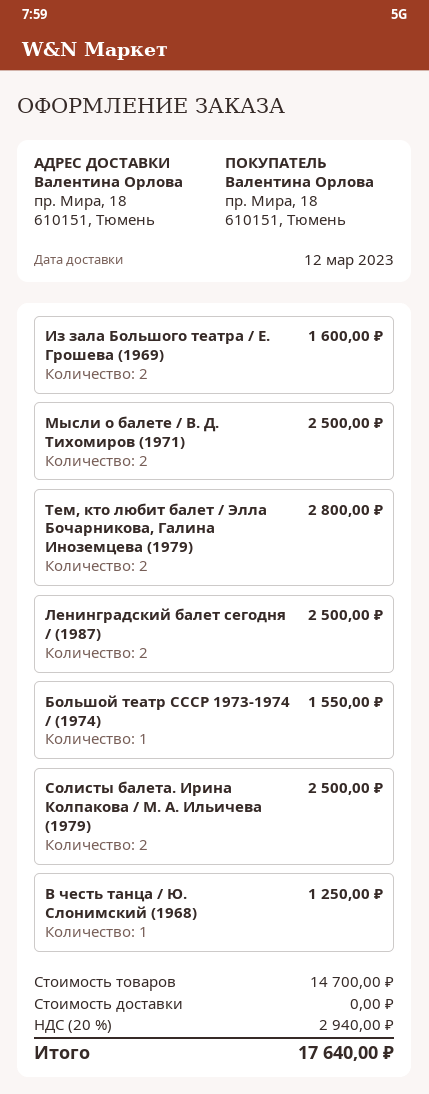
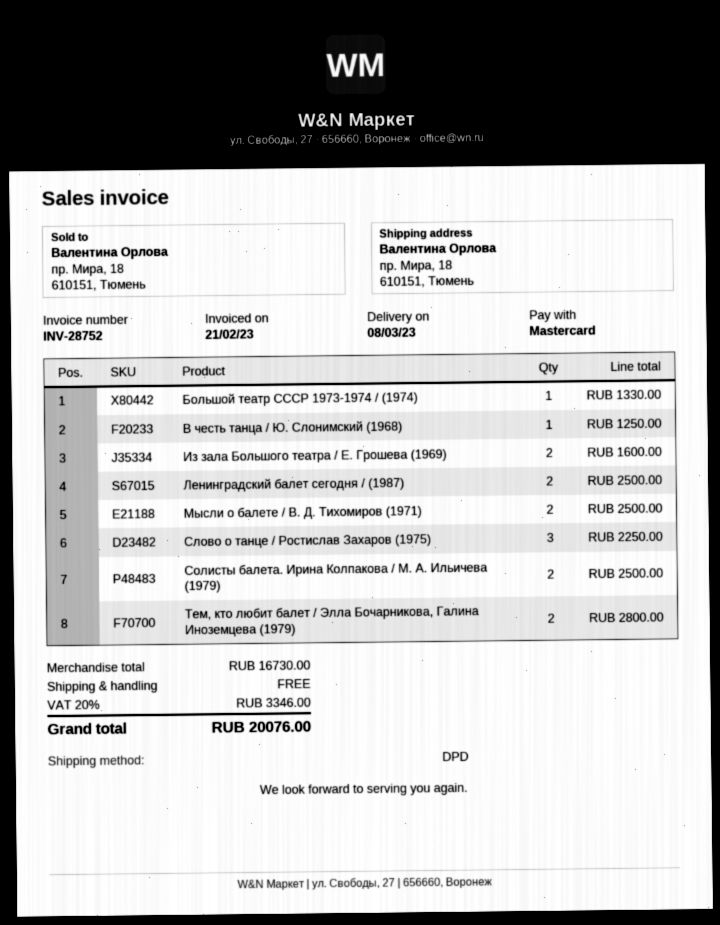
delivery date: 2023-03-12 -> 2023-03-08
Большой театр СССР 1973-1974 / (1974): 1 for 1550.00 -> 1 for 1330.00
Слово о танце / Ростислав Захаров (1975): none -> 3 for 2250.00
subtotal: 14700.00 -> 16730.00
tax: 20% = 2940.00 -> 20% = 3346.00
total: 17640.00 -> 20076.00

